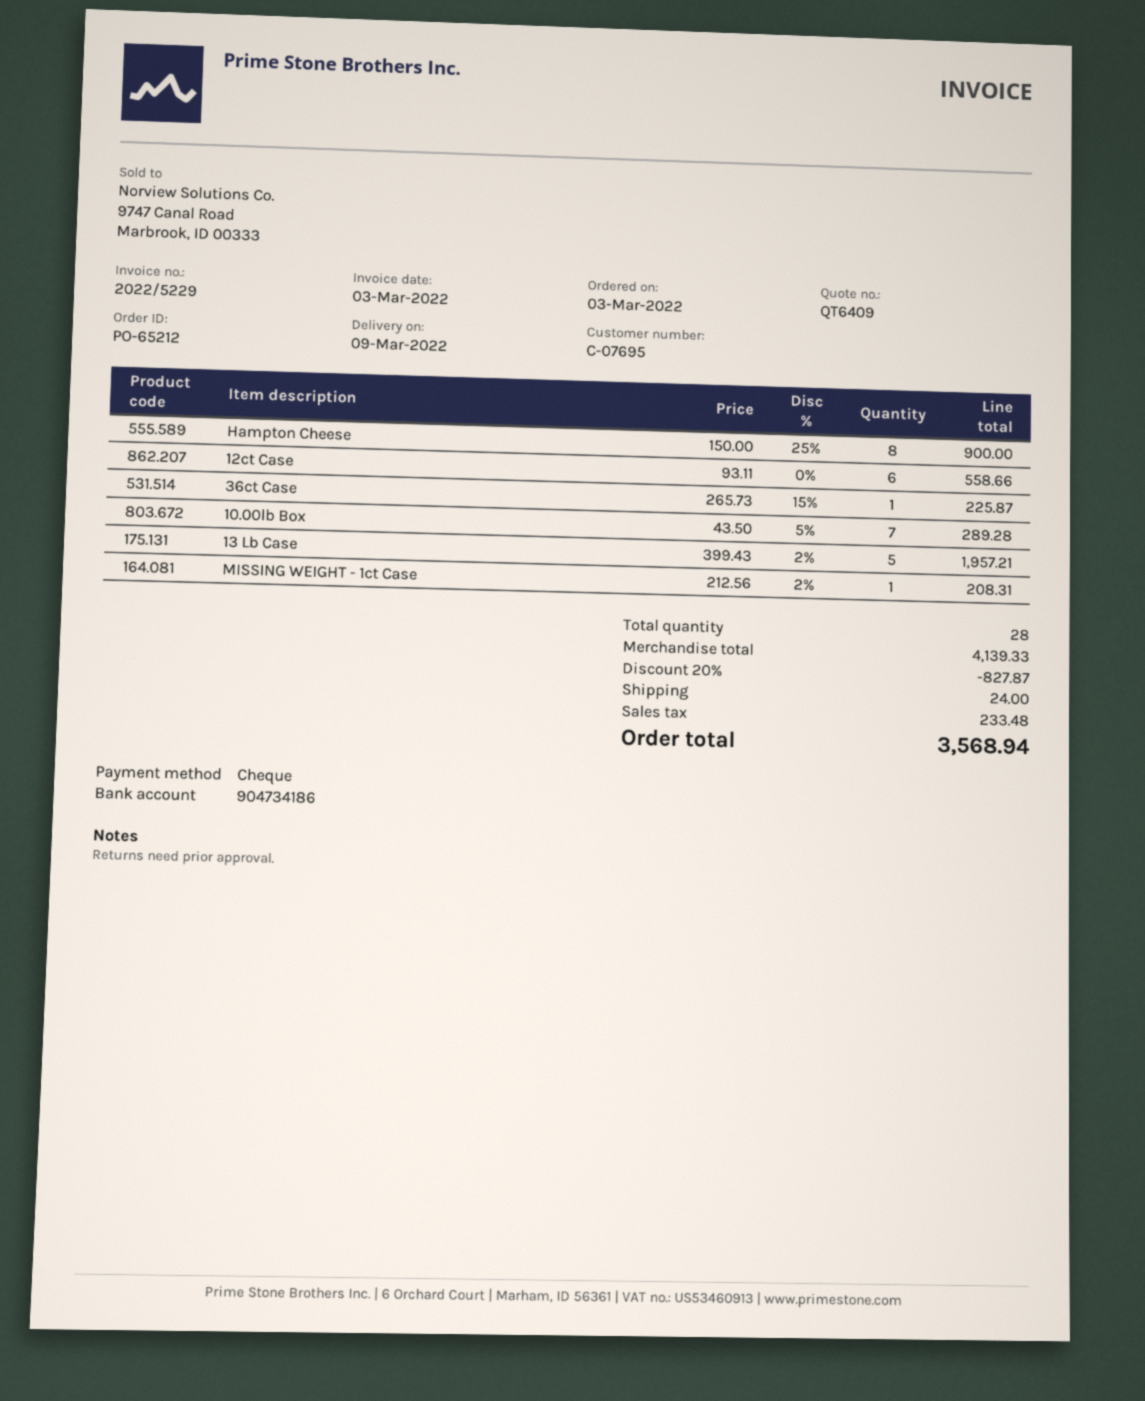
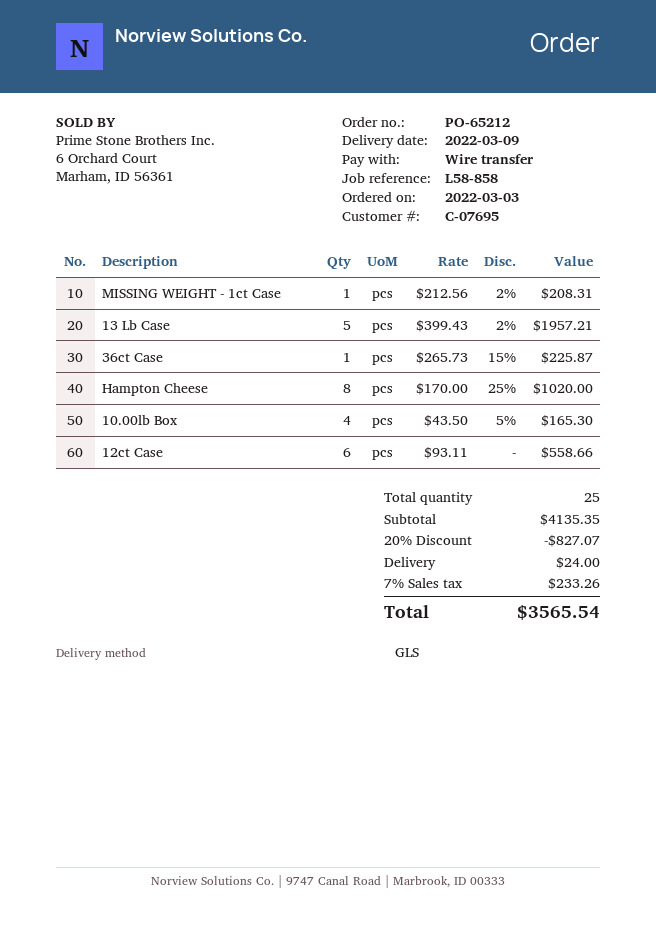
payment method: cheque -> bank transfer
Hampton Cheese: 8 x 150.00 - 25% = 900.00 -> 8 x 170.00 - 25% = 1020.00
10.00lb Box: 7 x 43.50 - 5% = 289.28 -> 4 x 43.50 - 5% = 165.30
total quantity: 28 -> 25
subtotal: 4139.33 -> 4135.35
discount: 20% = 827.87 -> 20% = 827.07
tax: 233.48 -> 233.26
total: 3568.94 -> 3565.54

